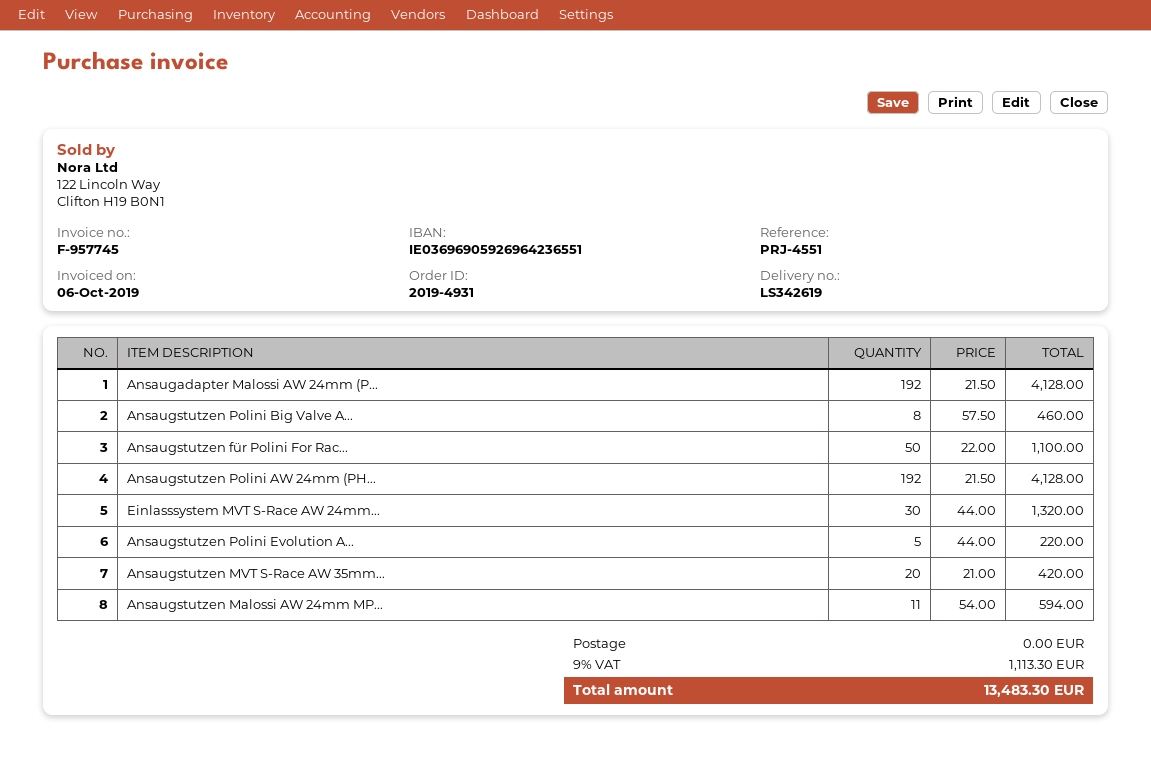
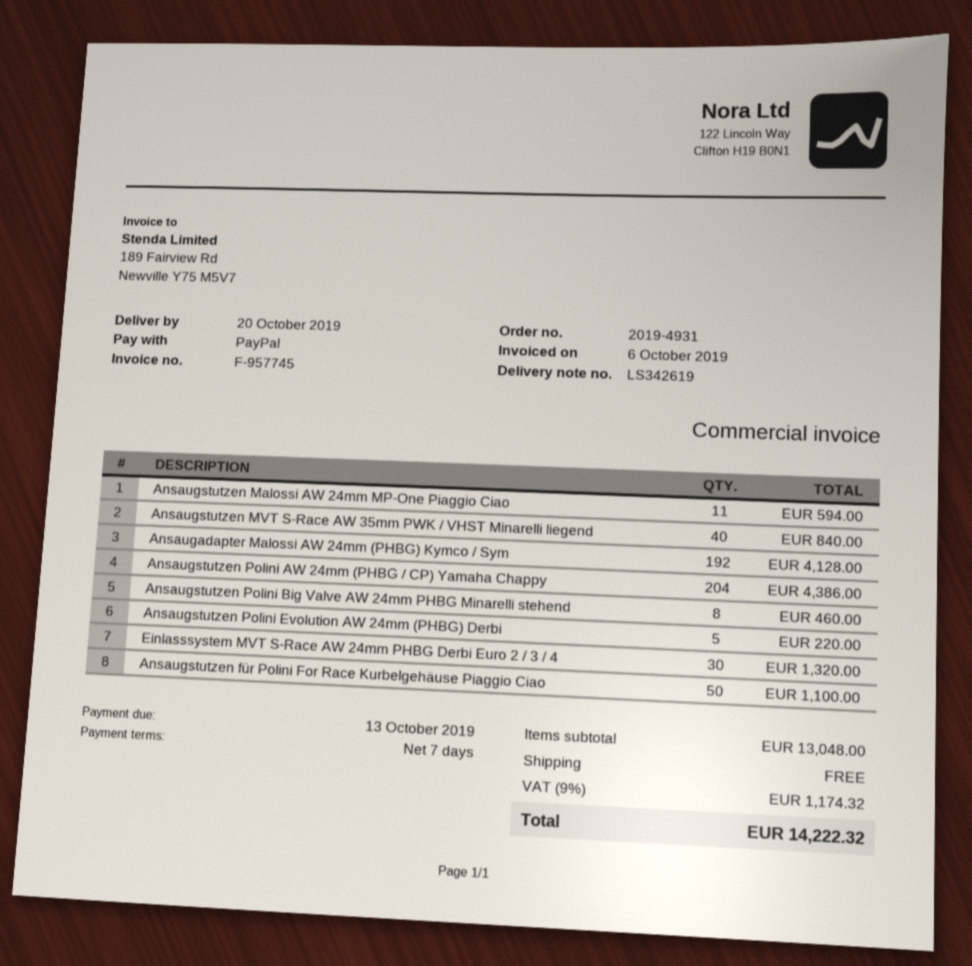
Ansaugstutzen Polini AW 24mm (PH...: 192 for 4128.00 -> 204 for 4386.00
Ansaugstutzen MVT S-Race AW 35mm...: 20 for 420.00 -> 40 for 840.00
tax: 9% = 1113.30 -> 9% = 1174.32
total: 13483.30 -> 14222.32

